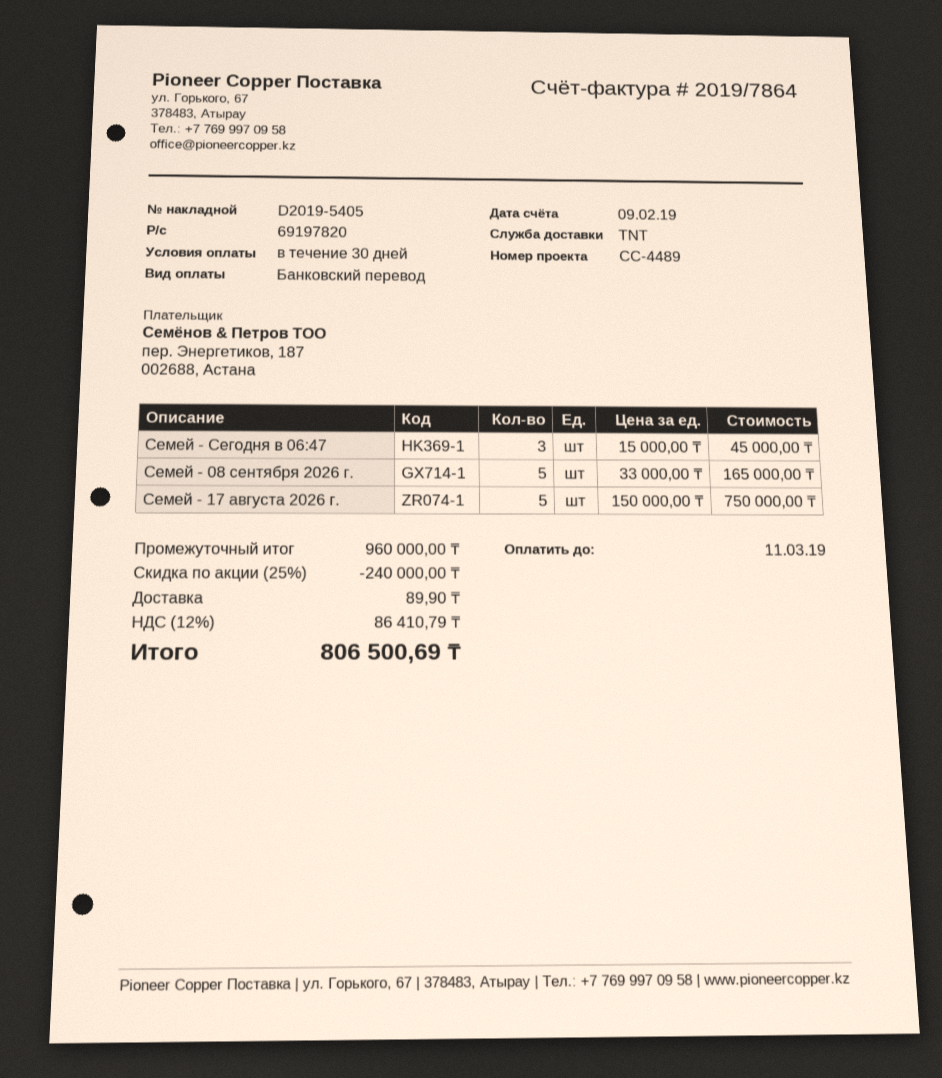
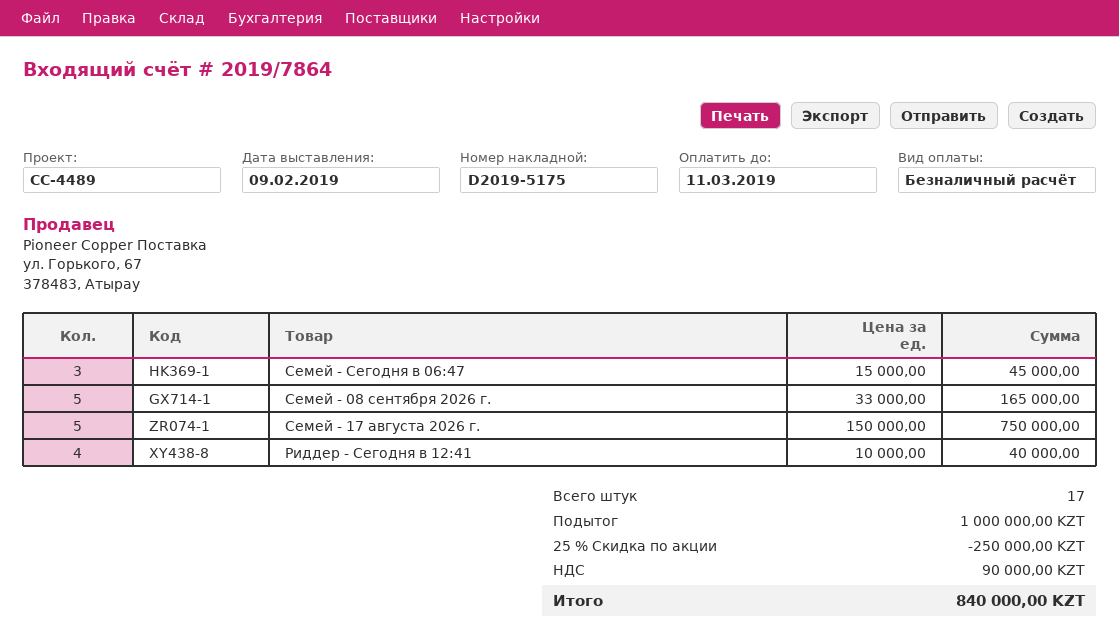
delivery note number: D2019-5405 -> D2019-5175
Риддер - Сегодня в 12:41: none -> 4 x 10000.00 = 40000.00
subtotal: 960000.00 -> 1000000.00
discount: 25% = 240000.00 -> 25% = 250000.00
shipping: 89.90 -> none
tax: 86410.79 -> 90000.00
total: 806500.69 -> 840000.00

